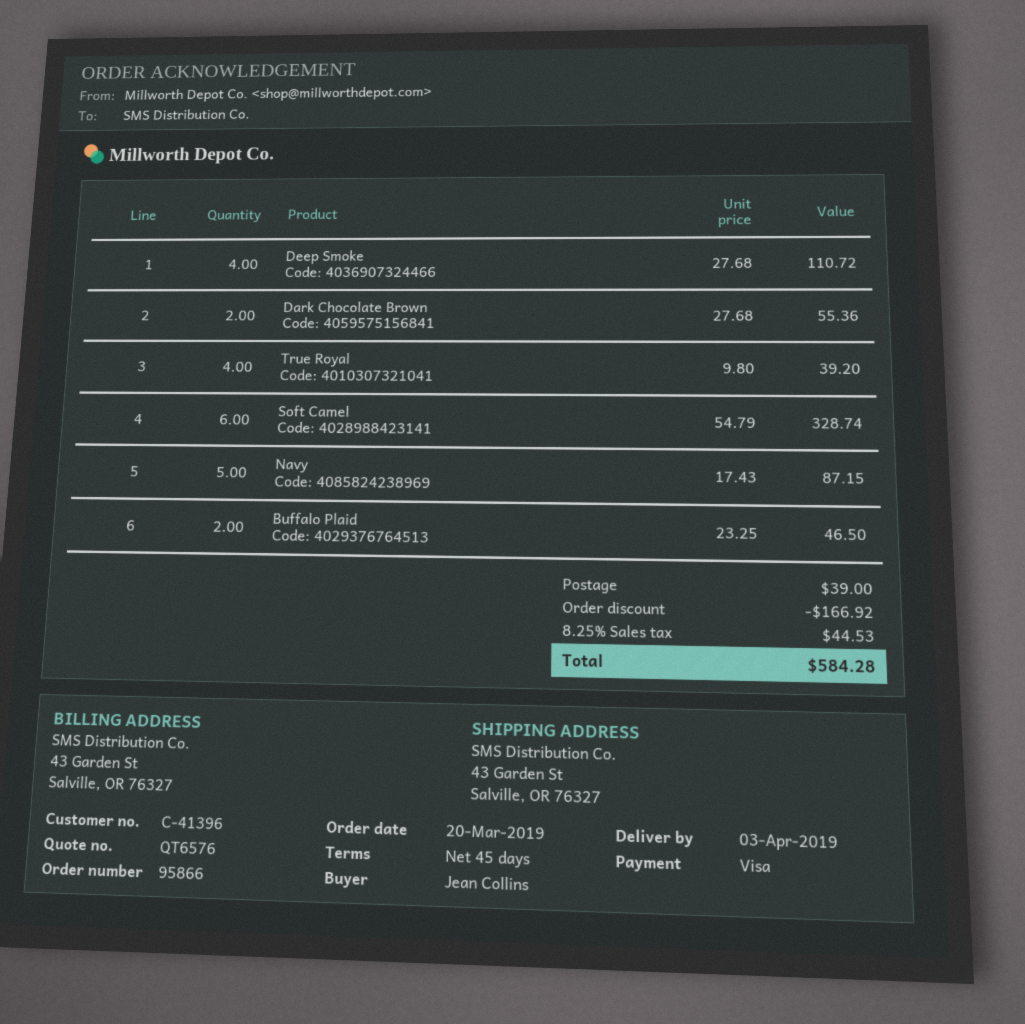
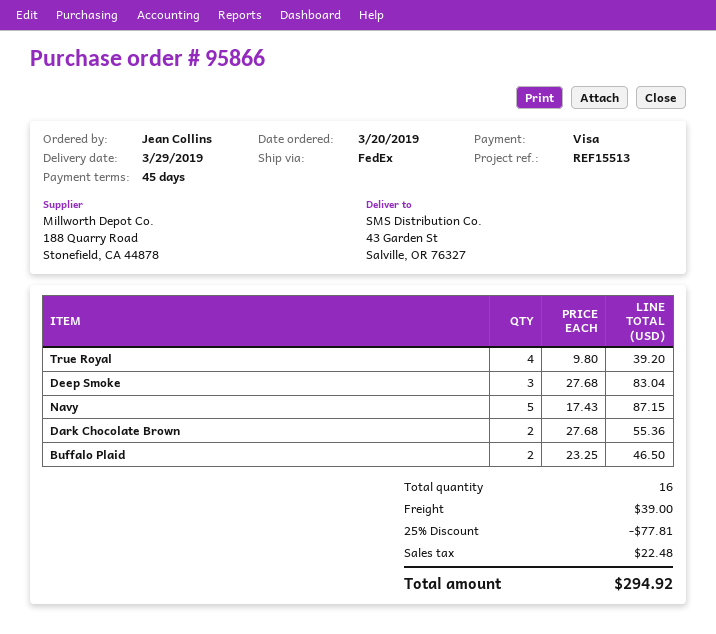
delivery date: 2019-04-03 -> 2019-03-29
Deep Smoke: 4 x 27.68 = 110.72 -> 3 x 27.68 = 83.04
Soft Camel: 6 x 54.79 = 328.74 -> none
discount: 166.92 -> 77.81
tax: 44.53 -> 22.48
total: 584.28 -> 294.92

